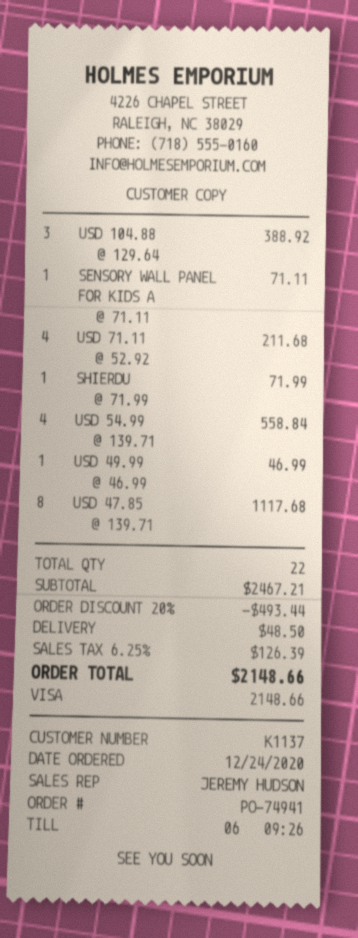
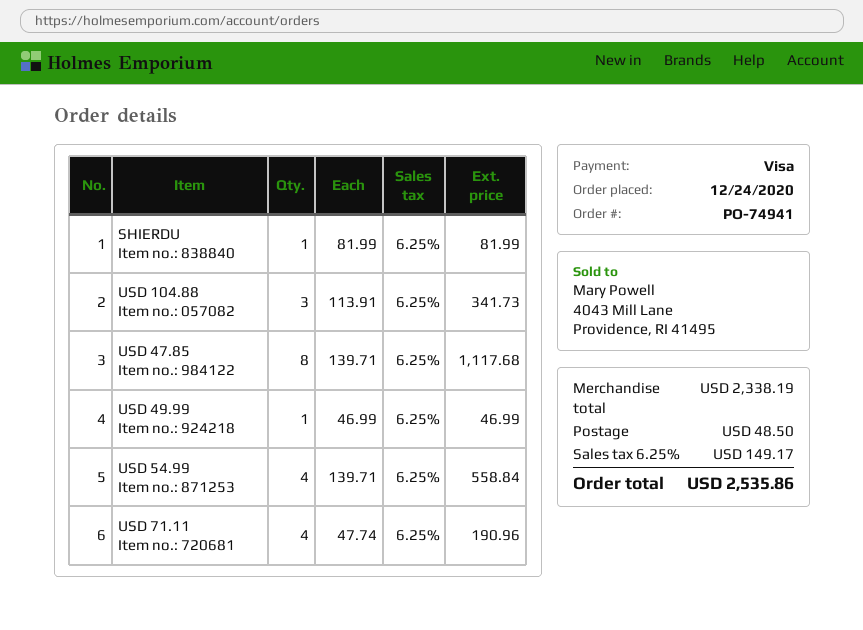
USD 104.88: 3 x 129.64 = 388.92 -> 3 x 113.91 = 341.73
SENSORY WALL PANEL FOR KIDS A: 1 x 71.11 = 71.11 -> none
USD 71.11: 4 x 52.92 = 211.68 -> 4 x 47.74 = 190.96
SHIERDU: 1 x 71.99 = 71.99 -> 1 x 81.99 = 81.99
subtotal: 2467.21 -> 2338.19
discount: 20% = 493.44 -> none
tax: 6.25% = 126.39 -> 6.25% = 149.17
total: 2148.66 -> 2535.86

